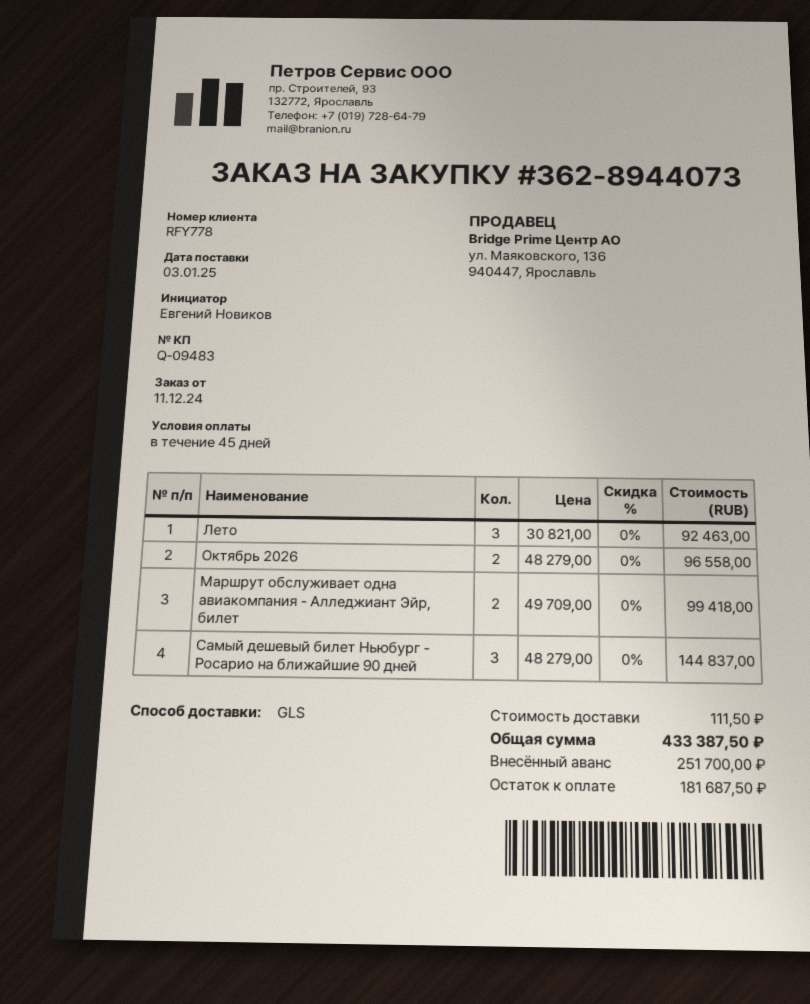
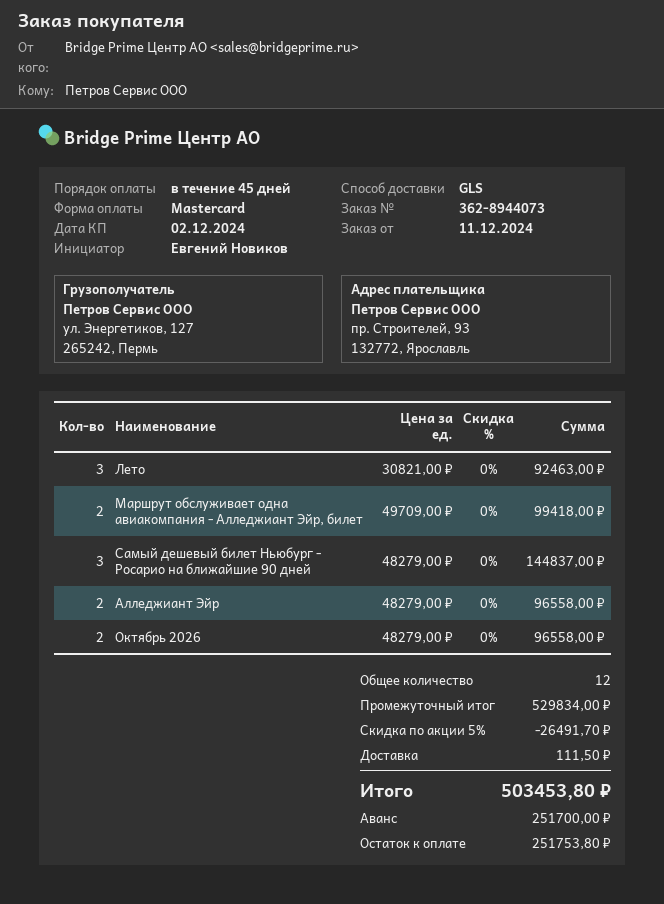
Алледжиант Эйр: none -> 2 x 48279.00 = 96558.00
discount: none -> 5% = 26491.70
total: 433387.50 -> 503453.80
balance: 181687.50 -> 251753.80

